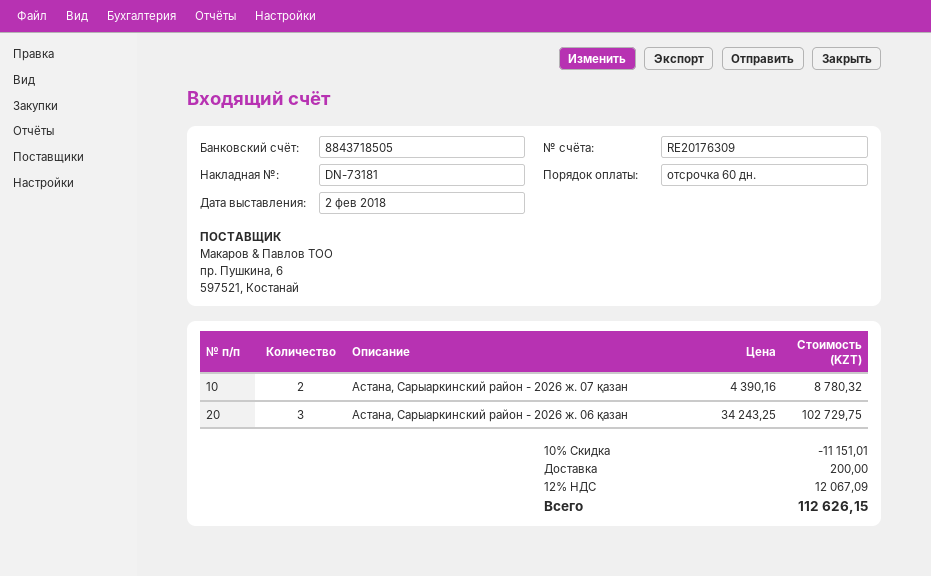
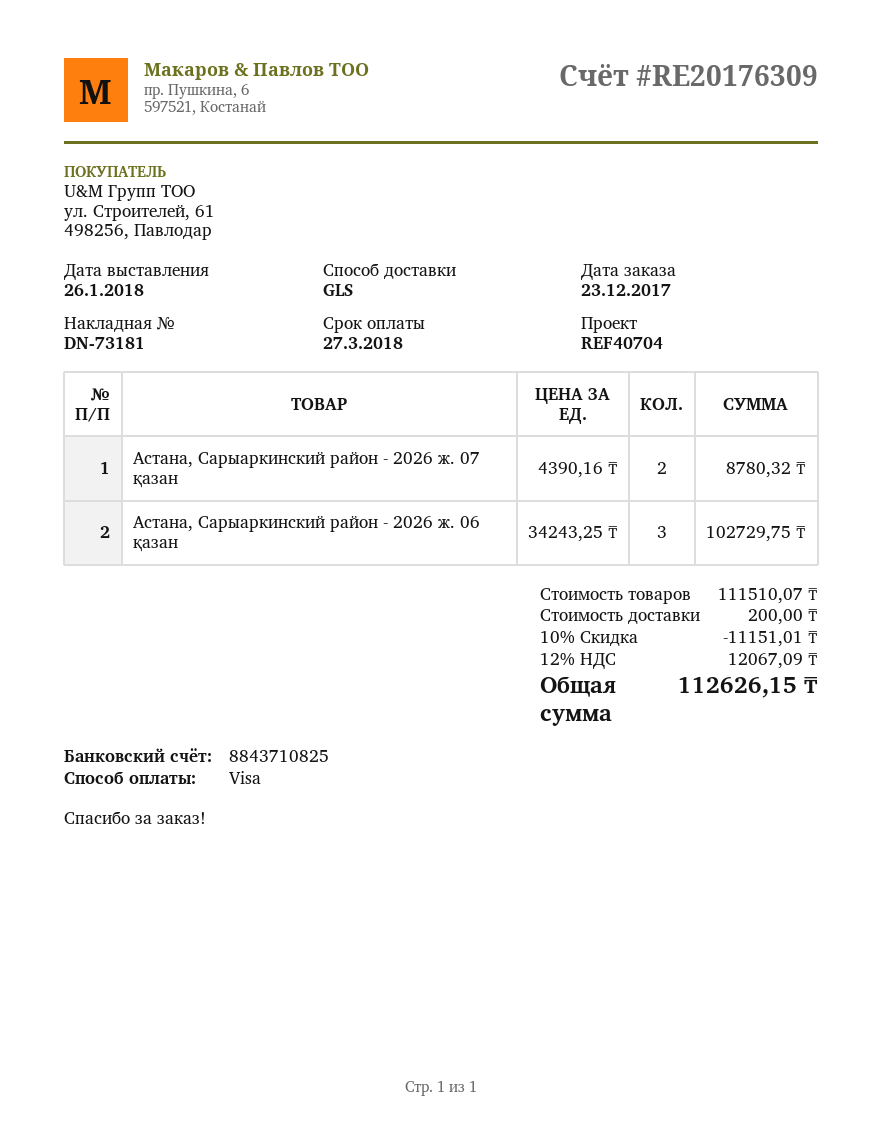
invoice date: 2018-02-02 -> 2018-01-26
bank account: 8843718505 -> 8843710825

